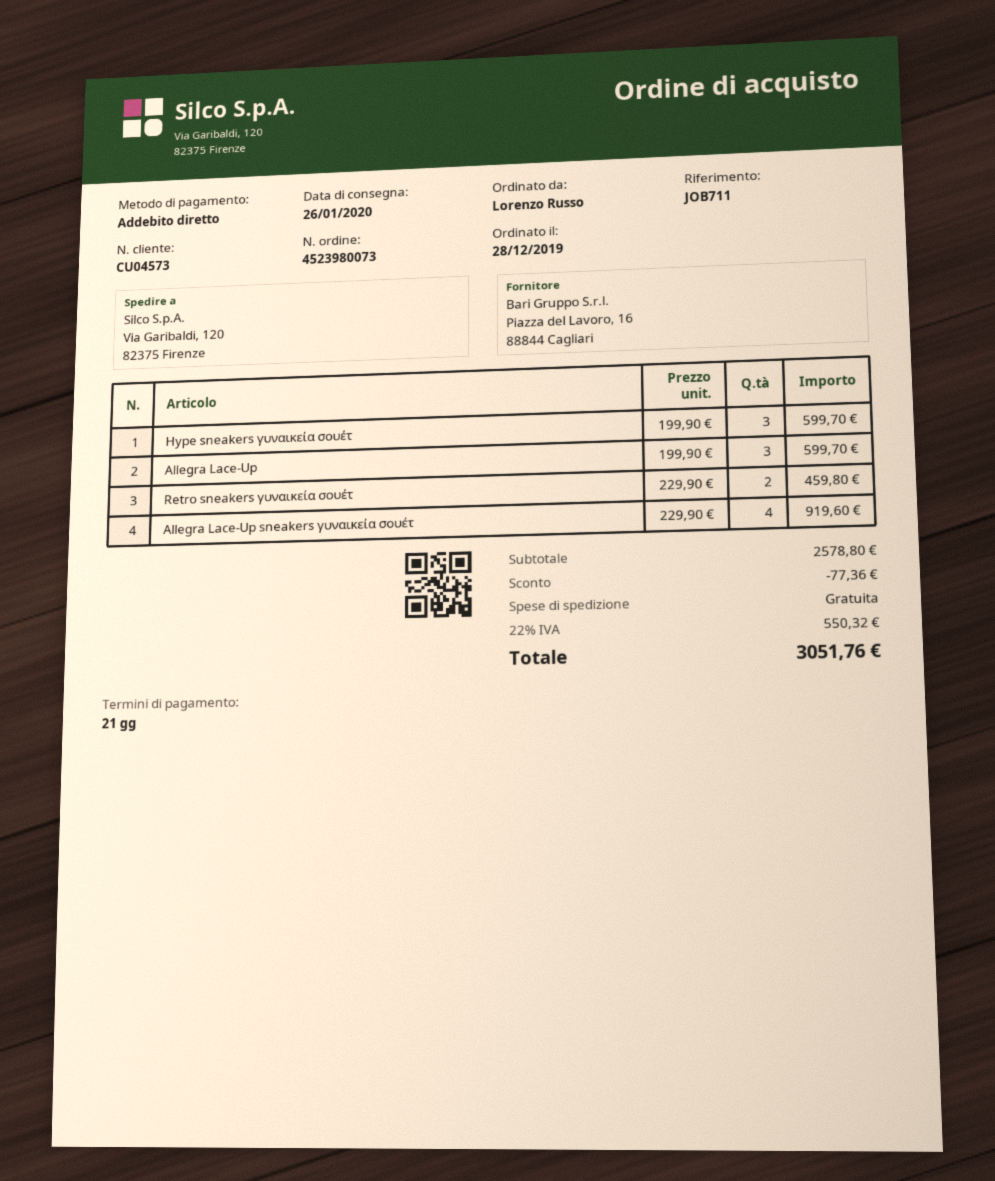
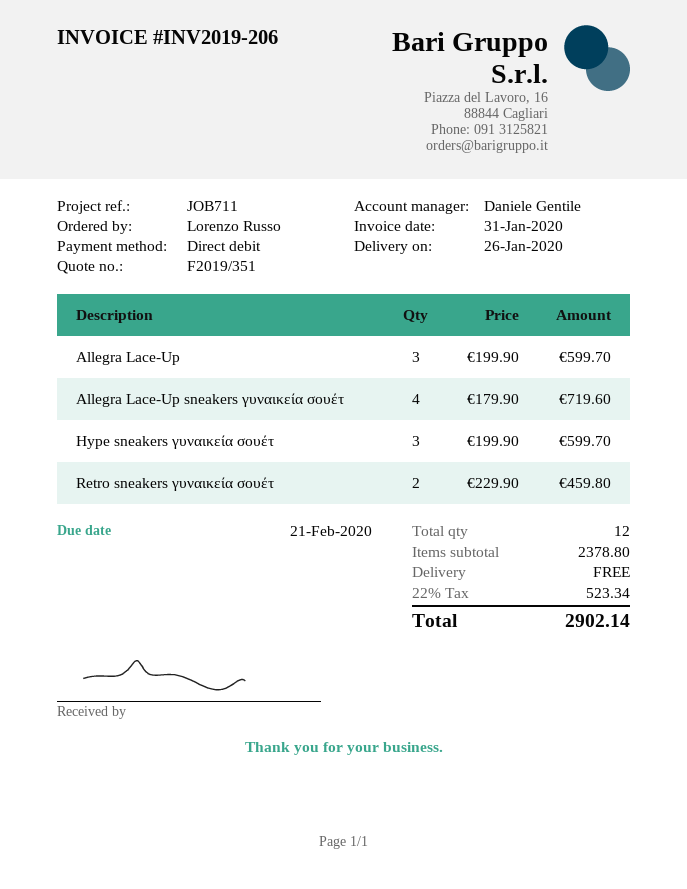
Allegra Lace-Up sneakers γυναικεία σουέτ: 4 x 229.90 = 919.60 -> 4 x 179.90 = 719.60
subtotal: 2578.80 -> 2378.80
discount: 77.36 -> none
tax: 22% = 550.32 -> 22% = 523.34
total: 3051.76 -> 2902.14

